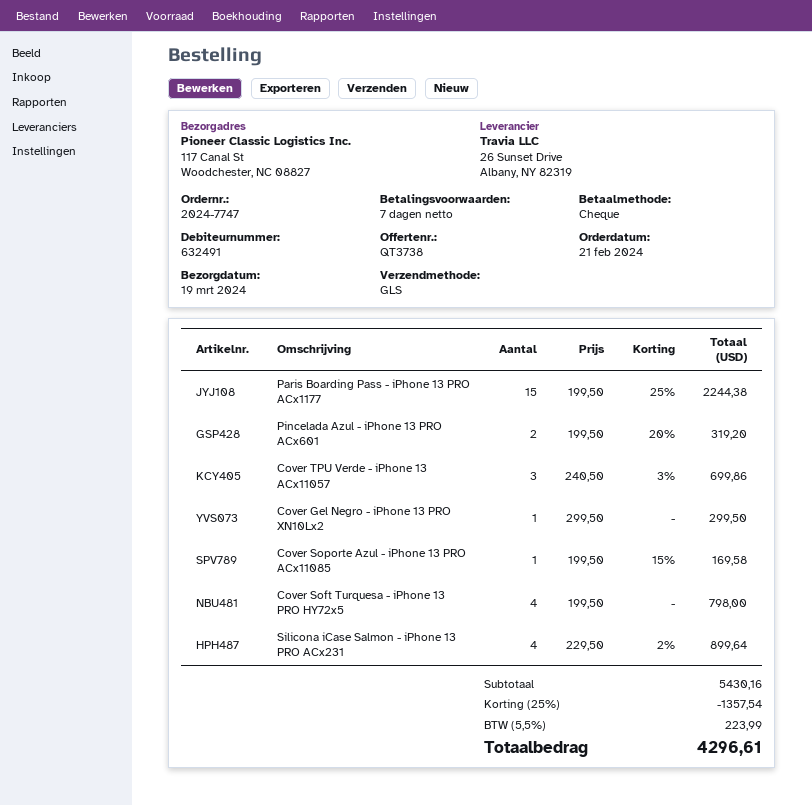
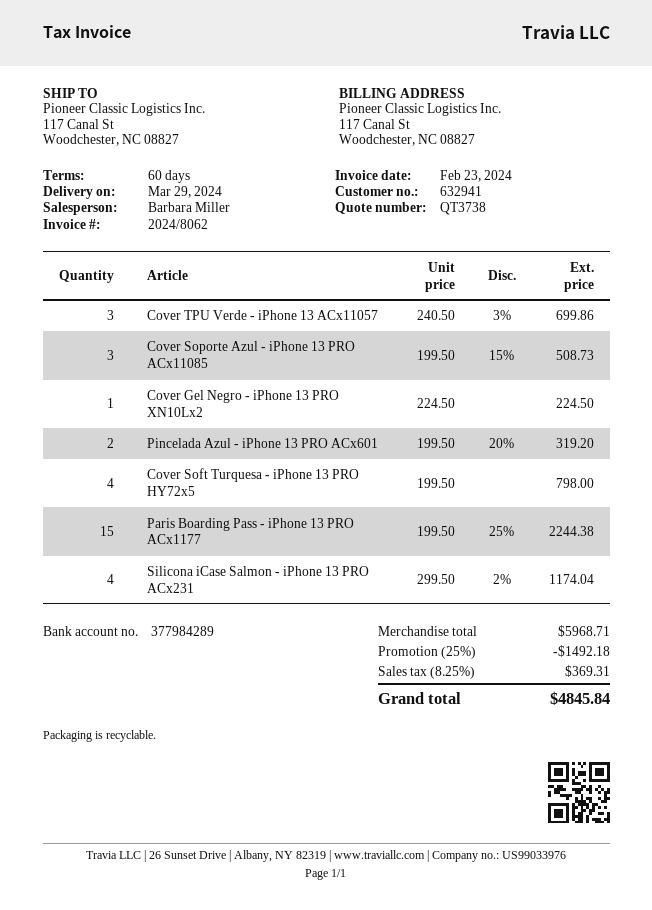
delivery date: 2024-03-19 -> 2024-03-29
payment terms: 7 days -> 60 days
customer number: 632491 -> 632941
Cover Gel Negro - iPhone 13 PRO XN10Lx2: 1 x 299.50 = 299.50 -> 1 x 224.50 = 224.50
Cover Soporte Azul - iPhone 13 PRO ACx11085: 1 x 199.50 - 15% = 169.58 -> 3 x 199.50 - 15% = 508.73
Silicona iCase Salmon - iPhone 13 PRO ACx231: 4 x 229.50 - 2% = 899.64 -> 4 x 299.50 - 2% = 1174.04
subtotal: 5430.16 -> 5968.71
discount: 25% = 1357.54 -> 25% = 1492.18
tax: 5.5% = 223.99 -> 8.25% = 369.31
total: 4296.61 -> 4845.84

